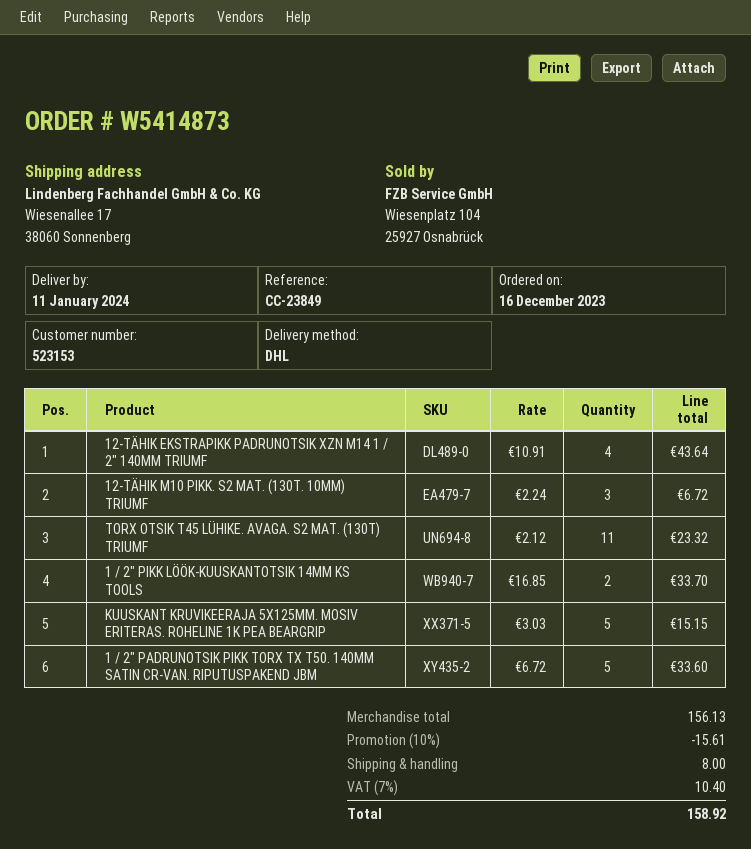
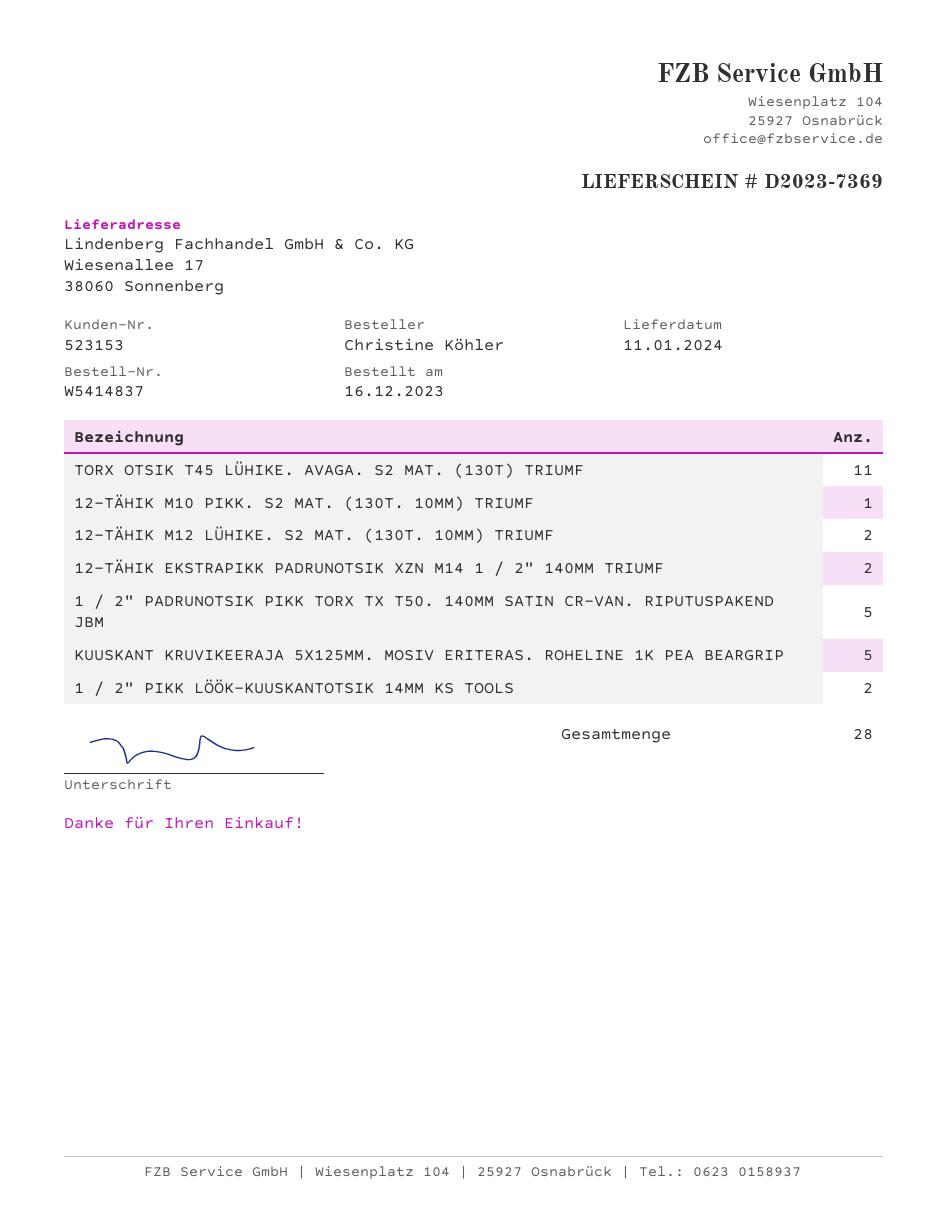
order number: W5414873 -> W5414837
12-TÄHIK EKSTRAPIKK PADRUNOTSIK XZN M14 1 / 2" 140MM TRIUMF: 4 -> 2
12-TÄHIK M10 PIKK. S2 MAT. (130T. 10MM) TRIUMF: 3 -> 1
12-TÄHIK M12 LÜHIKE. S2 MAT. (130T. 10MM) TRIUMF: none -> 2

